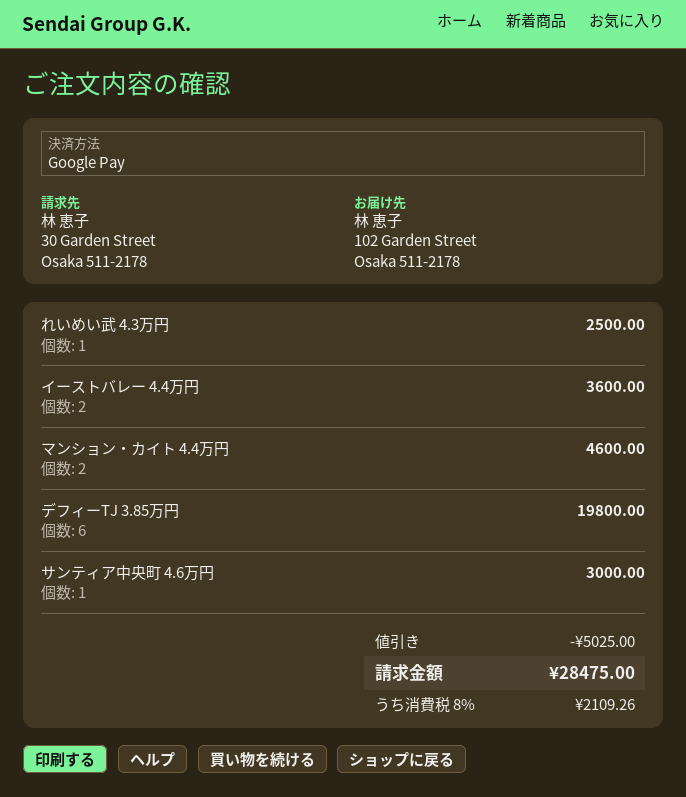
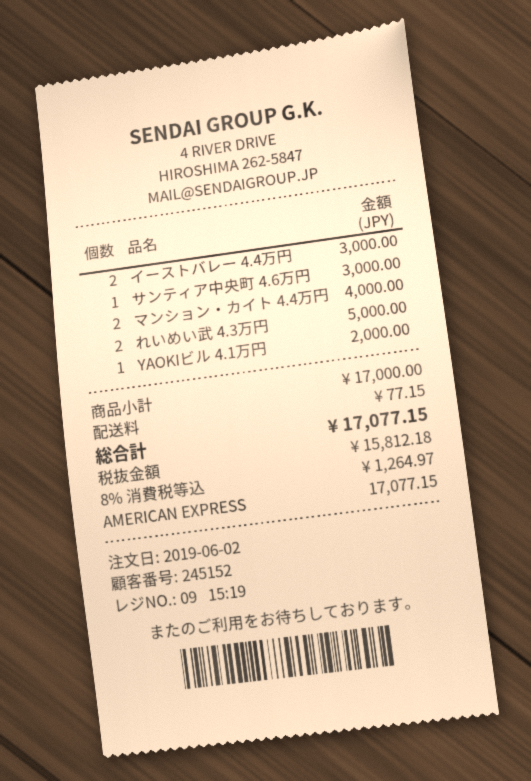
payment method: Google Pay -> American Express
れいめい武 4.3万円: 1 for 2500.00 -> 2 for 5000.00
イーストバレー 4.4万円: 2 for 3600.00 -> 2 for 3000.00
マンション・カイト 4.4万円: 2 for 4600.00 -> 2 for 4000.00
デフィーTJ 3.85万円: 6 for 19800.00 -> none
YAOKIビル 4.1万円: none -> 1 for 2000.00
discount: 5025.00 -> none
shipping: none -> 77.15
tax: 8% = 2109.26 -> 8% = 1264.97
total: 28475.00 -> 17077.15

